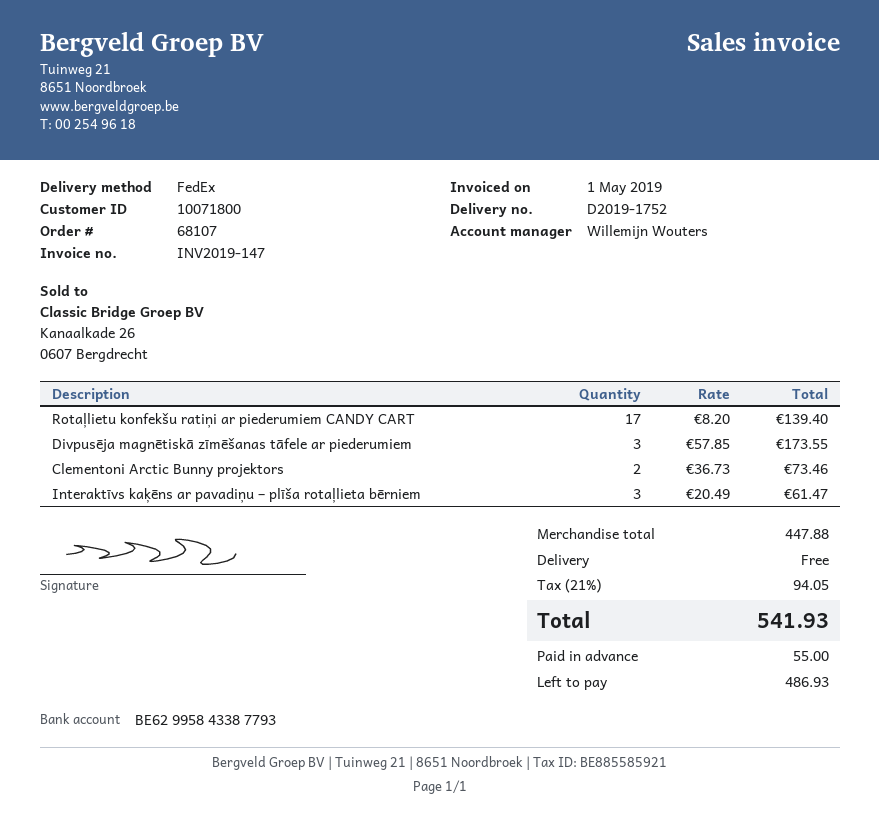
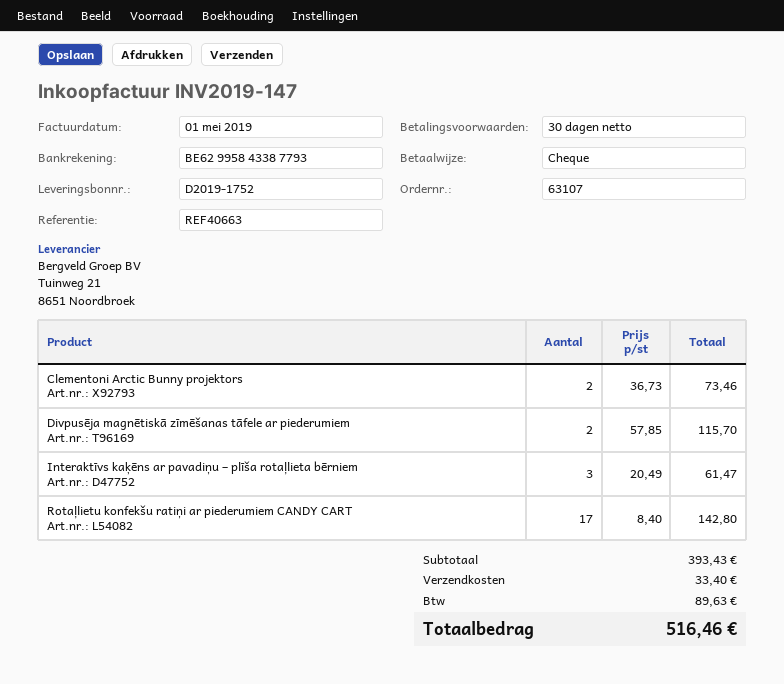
order number: 68107 -> 63107
Rotaļlietu konfekšu ratiņi ar piederumiem CANDY CART: 17 x 8.20 = 139.40 -> 17 x 8.40 = 142.80
Divpusēja magnētiskā zīmēšanas tāfele ar piederumiem: 3 x 57.85 = 173.55 -> 2 x 57.85 = 115.70
subtotal: 447.88 -> 393.43
shipping: 0.00 -> 33.40
tax: 94.05 -> 89.63
total: 541.93 -> 516.46

